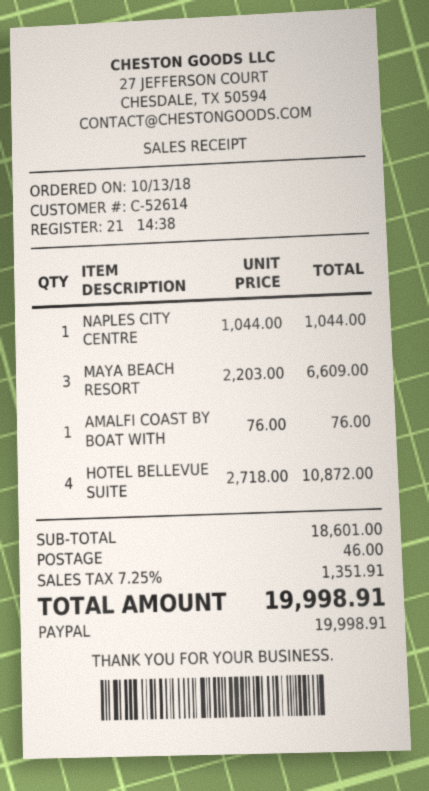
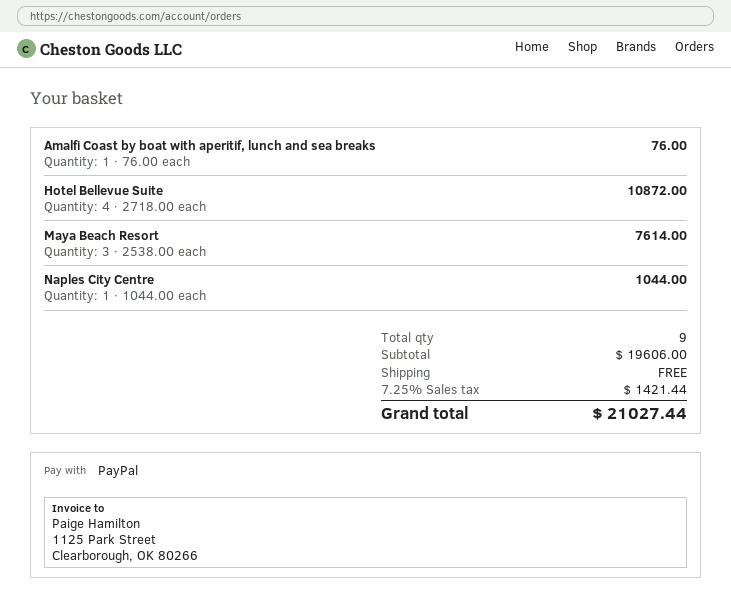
MAYA BEACH RESORT: 3 x 2203.00 = 6609.00 -> 3 x 2538.00 = 7614.00
subtotal: 18601.00 -> 19606.00
shipping: 46.00 -> 0.00
tax: 7.25% = 1351.91 -> 7.25% = 1421.44
total: 19998.91 -> 21027.44

